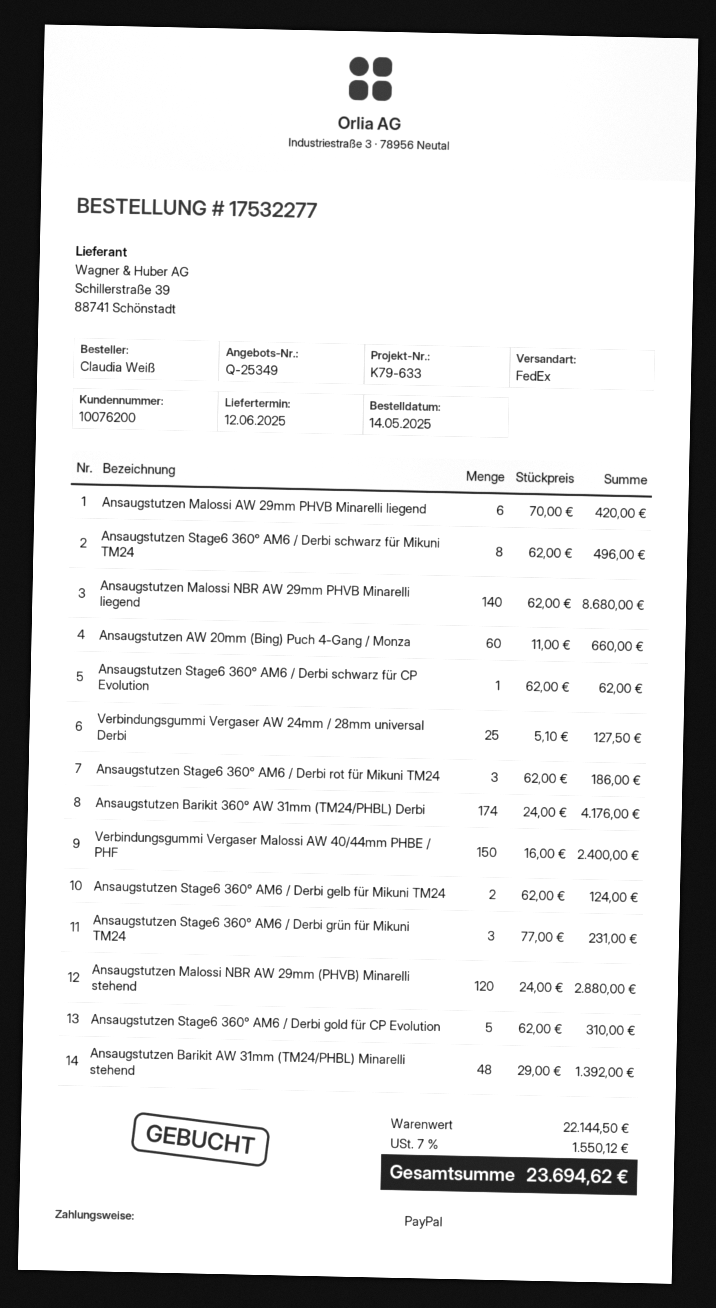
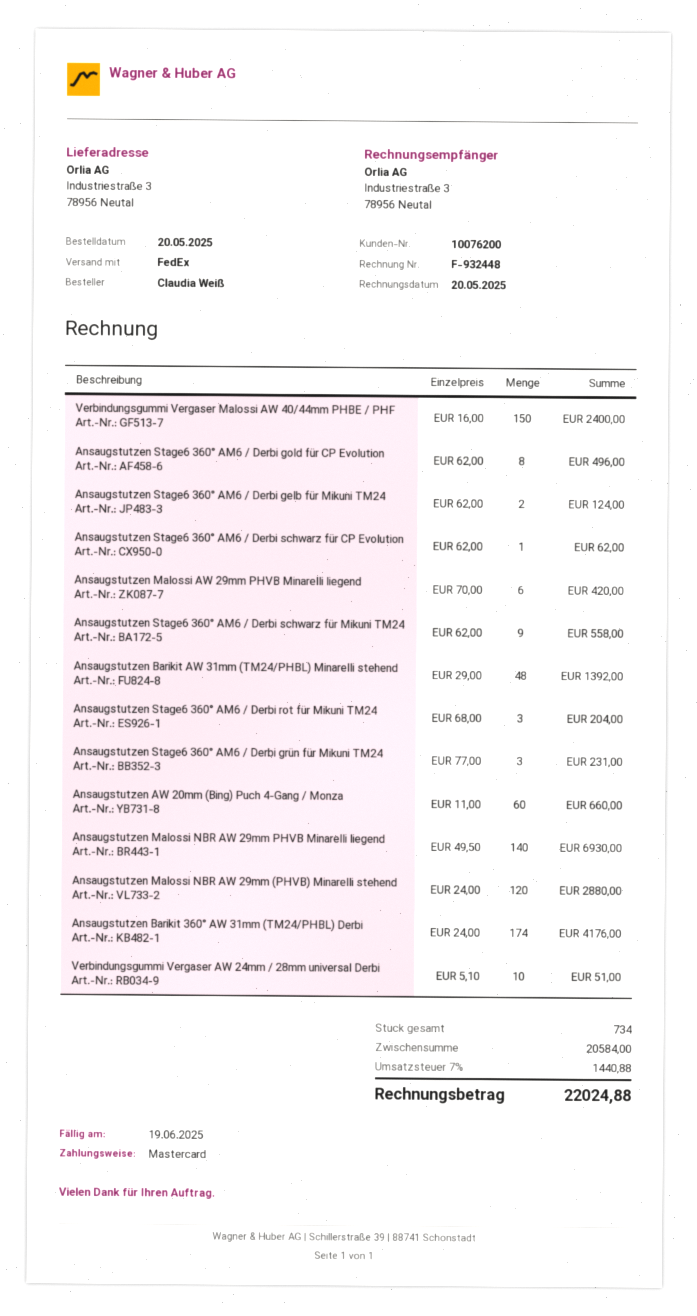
order date: 2025-05-14 -> 2025-05-20
payment method: PayPal -> Mastercard
Ansaugstutzen Stage6 360° AM6 / Derbi schwarz für Mikuni TM24: 8 x 62.00 = 496.00 -> 9 x 62.00 = 558.00
Ansaugstutzen Malossi NBR AW 29mm PHVB Minarelli liegend: 140 x 62.00 = 8680.00 -> 140 x 49.50 = 6930.00
Verbindungsgummi Vergaser AW 24mm / 28mm universal Derbi: 25 x 5.10 = 127.50 -> 10 x 5.10 = 51.00
Ansaugstutzen Stage6 360° AM6 / Derbi rot für Mikuni TM24: 3 x 62.00 = 186.00 -> 3 x 68.00 = 204.00
Ansaugstutzen Stage6 360° AM6 / Derbi gold für CP Evolution: 5 x 62.00 = 310.00 -> 8 x 62.00 = 496.00
subtotal: 22144.50 -> 20584.00
tax: 7% = 1550.12 -> 7% = 1440.88
total: 23694.62 -> 22024.88

